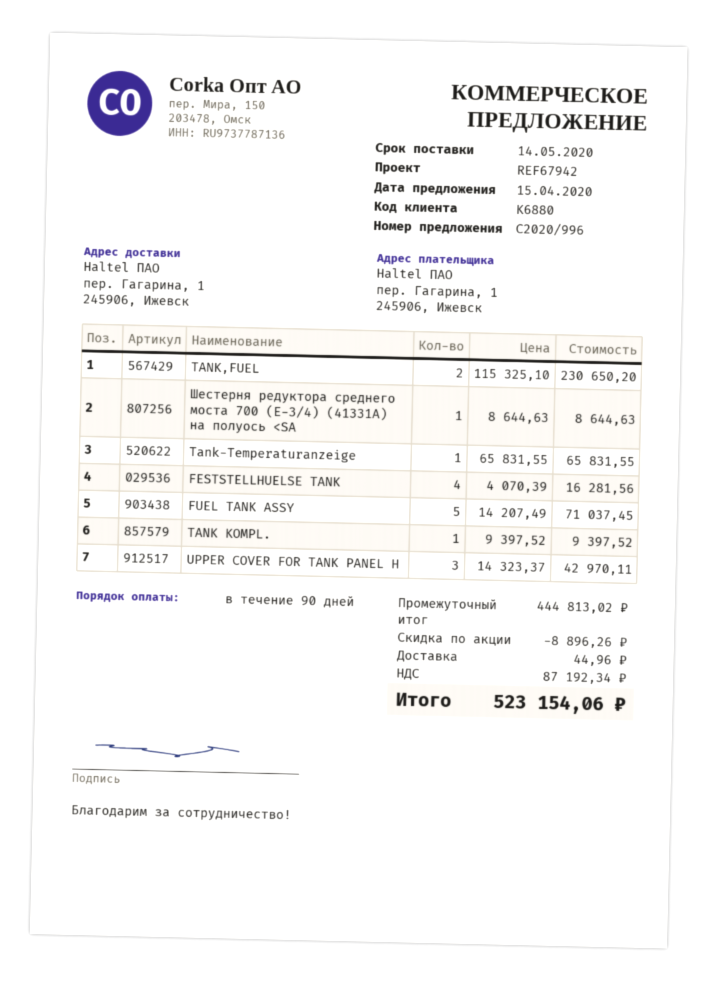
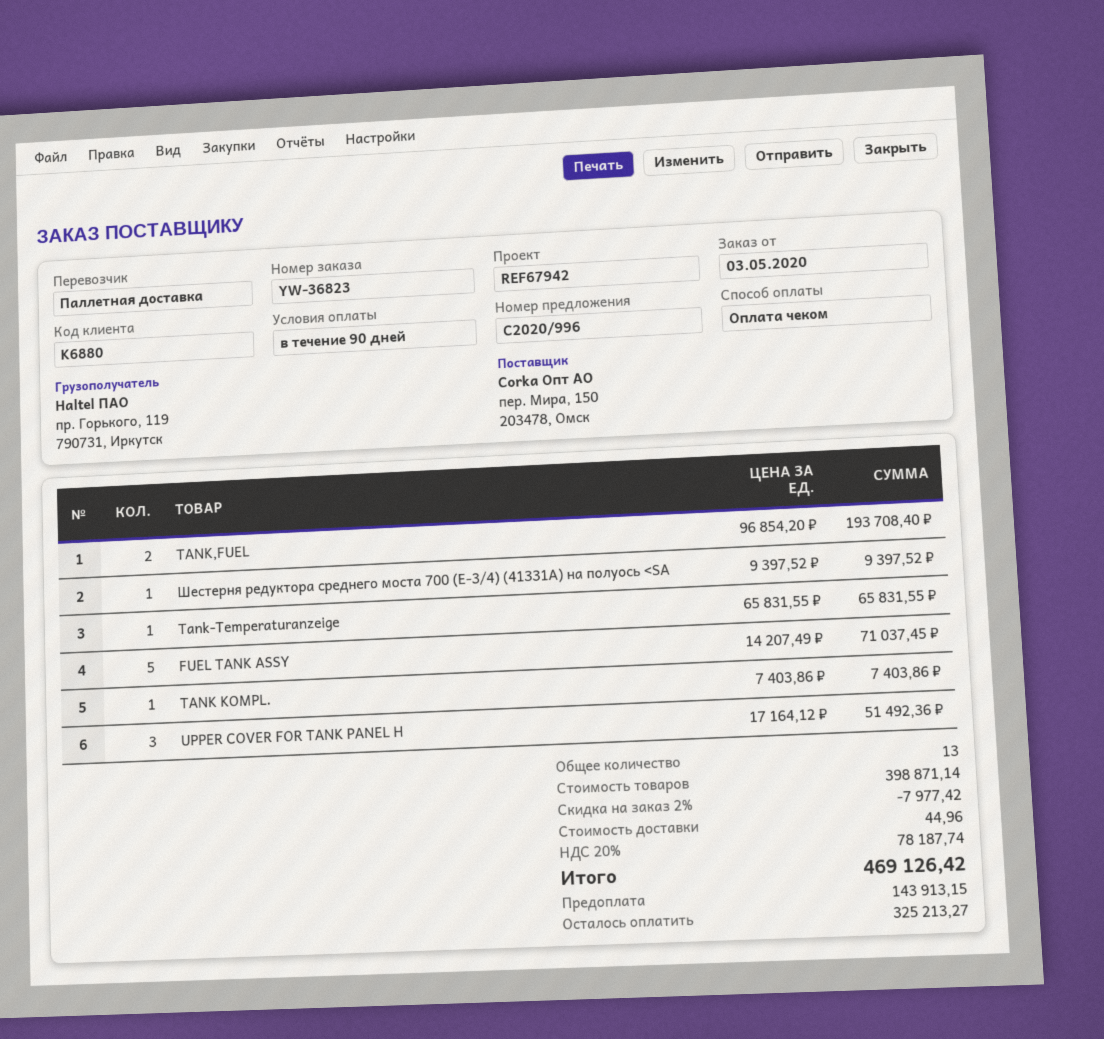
ship to: пер. Гагарина, 1, 245906, Ижевск -> пр. Горького, 119, 790731, Иркутск
TANK,FUEL: 2 x 115325.10 = 230650.20 -> 2 x 96854.20 = 193708.40
Шестерня редуктора среднего моста 700 (Е-3/4) (41331A) на полуось <SA: 1 x 8644.63 = 8644.63 -> 1 x 9397.52 = 9397.52
FESTSTELLHUELSE TANK: 4 x 4070.39 = 16281.56 -> none
TANK KOMPL.: 1 x 9397.52 = 9397.52 -> 1 x 7403.86 = 7403.86
UPPER COVER FOR TANK PANEL H: 3 x 14323.37 = 42970.11 -> 3 x 17164.12 = 51492.36
subtotal: 444813.02 -> 398871.14
discount: 8896.26 -> 7977.42
tax: 87192.34 -> 78187.74
total: 523154.06 -> 469126.42

